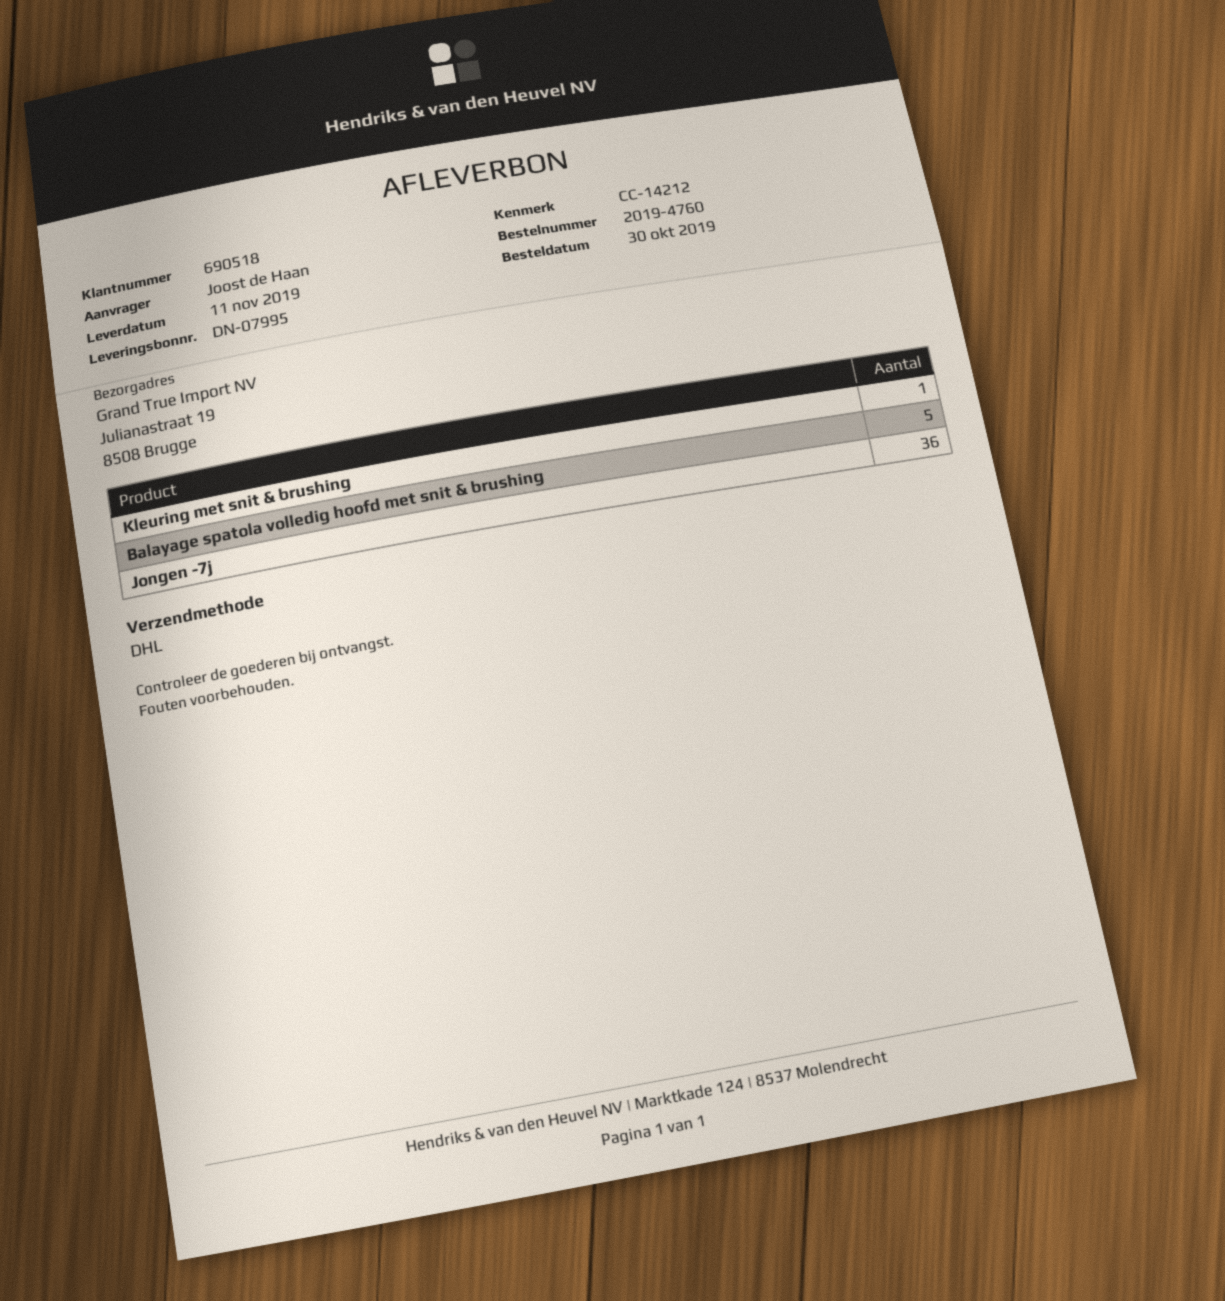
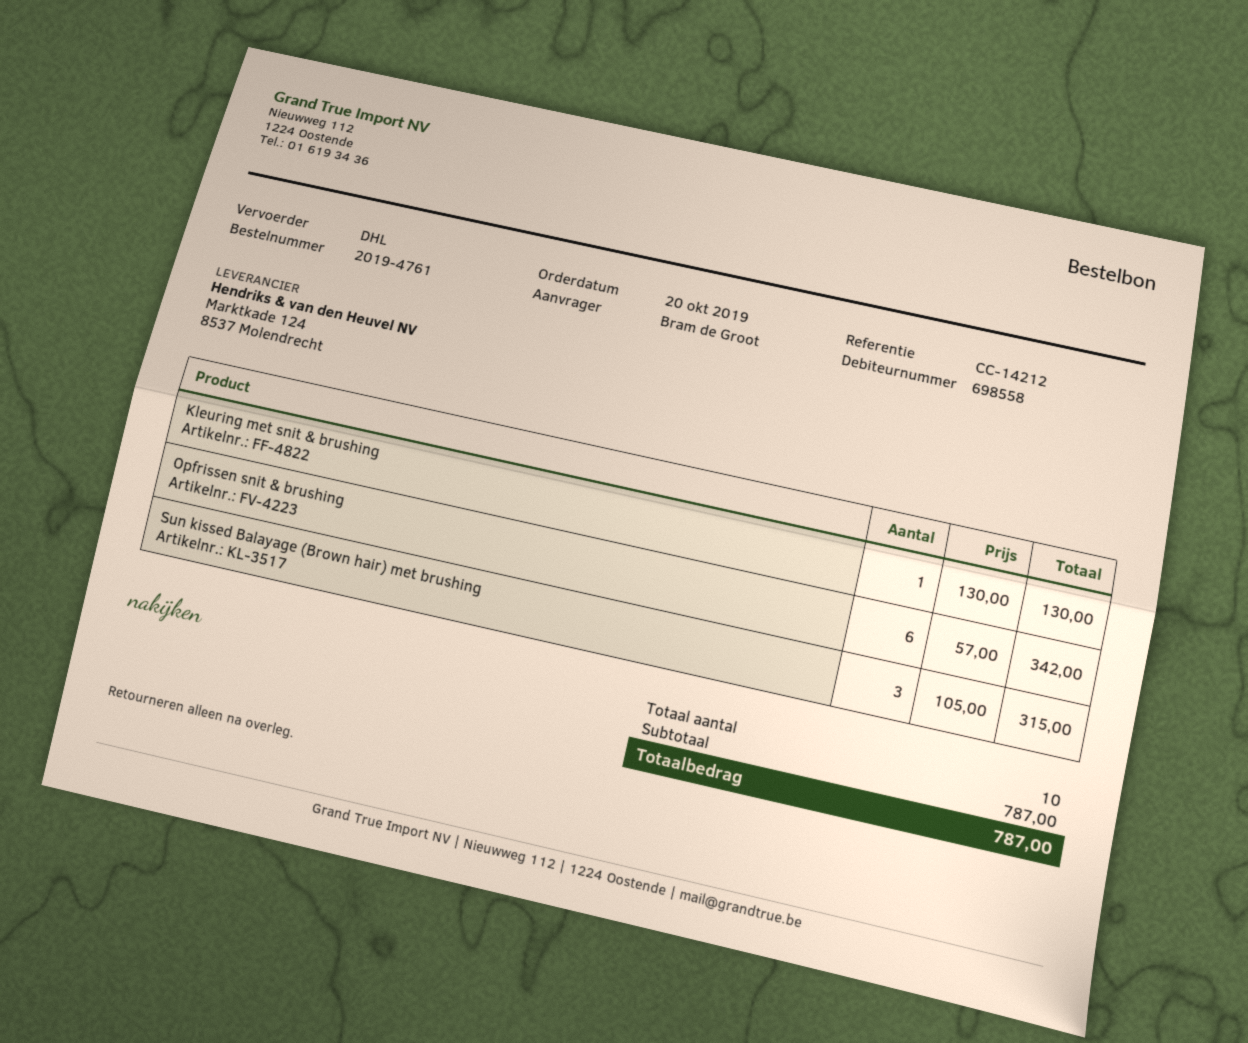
order number: 2019-4760 -> 2019-4761
order date: 2019-10-30 -> 2019-10-20
customer number: 690518 -> 698558
ordered by: Joost de Haan -> Bram de Groot
Balayage spatola volledig hoofd met snit & brushing: 5 -> none
Jongen -7j: 36 -> none
Opfrissen snit & brushing: none -> 6
Sun kissed Balayage (Brown hair) met brushing: none -> 3

